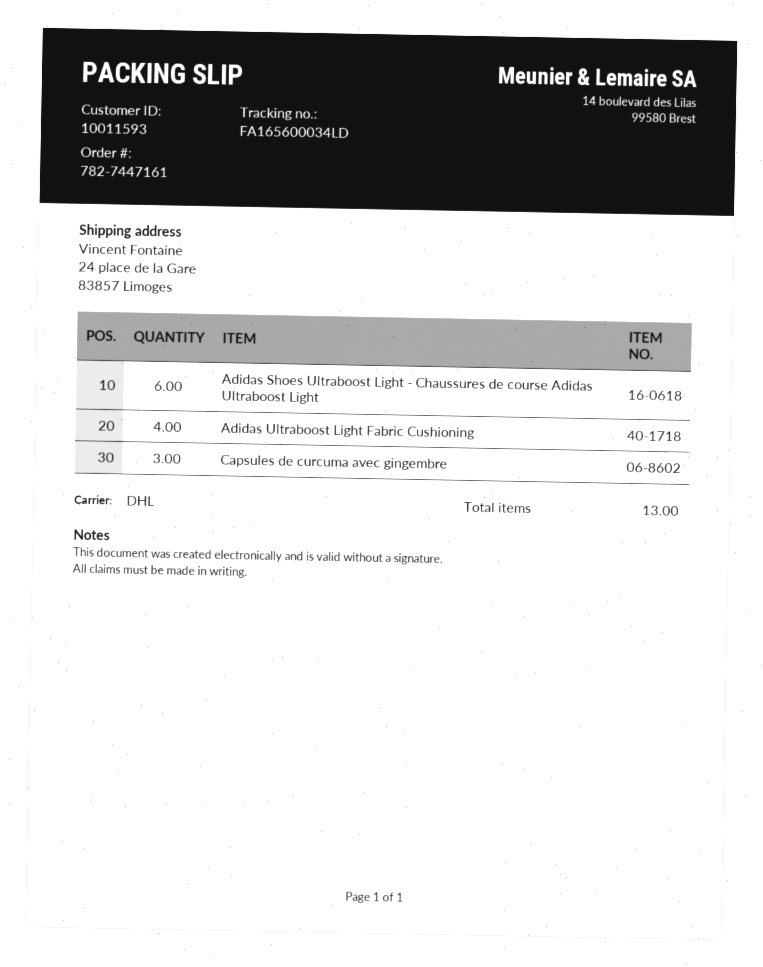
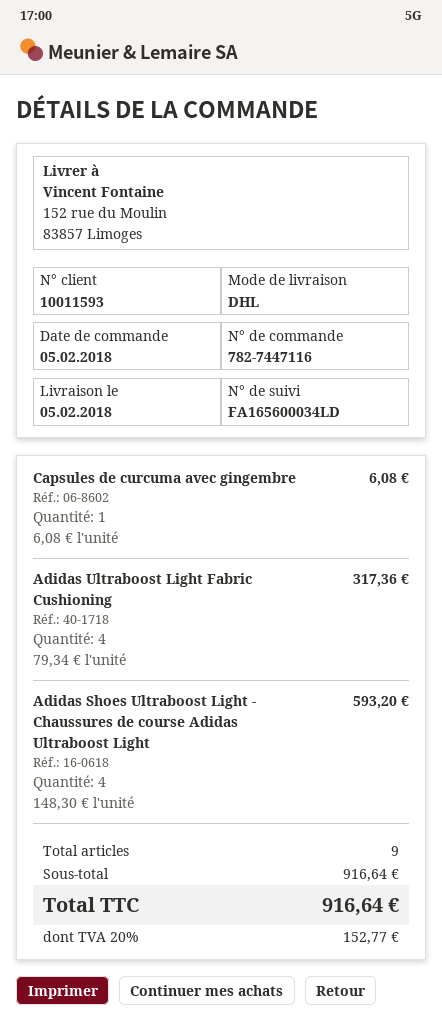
order number: 782-7447161 -> 782-7447116
ship to: 24 place de la Gare, 83857 Limoges -> 152 rue du Moulin, 83857 Limoges
Adidas Shoes Ultraboost Light - Chaussures de course Adidas Ultraboost Light: 6 -> 4
Capsules de curcuma avec gingembre: 3 -> 1
total quantity: 13 -> 9

